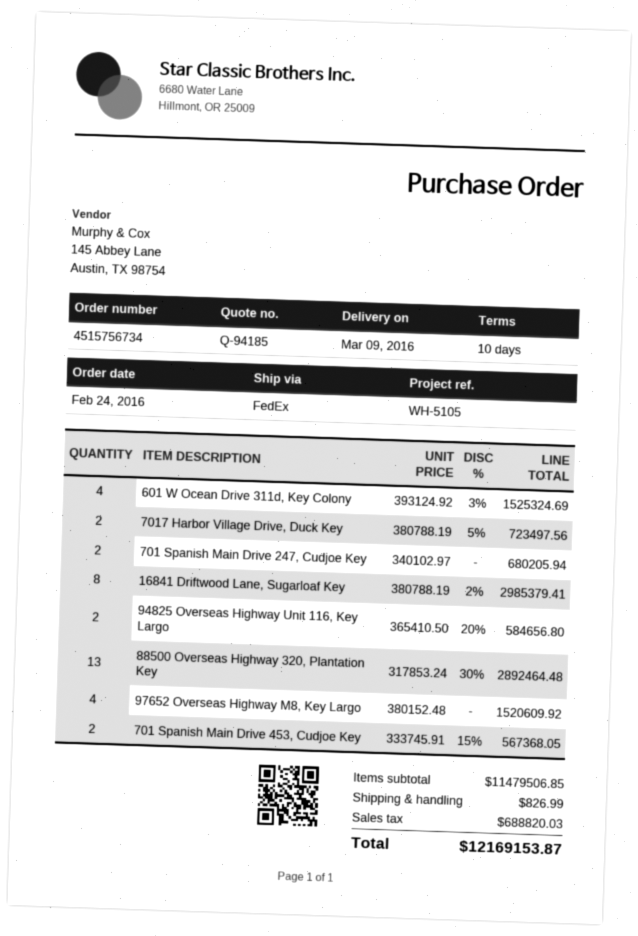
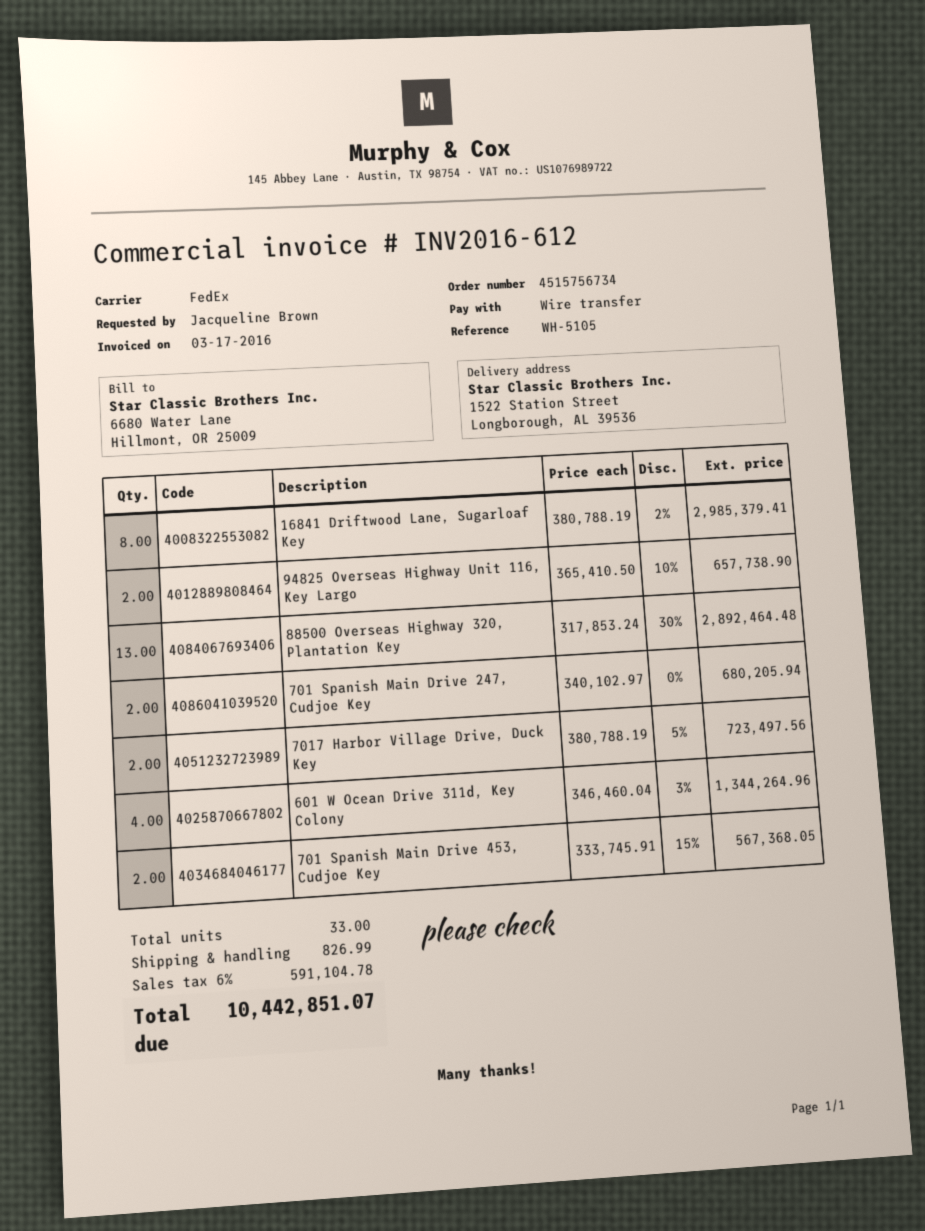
601 W Ocean Drive 311d, Key Colony: 4 x 393124.92 - 3% = 1525324.69 -> 4 x 346460.04 - 3% = 1344264.96
94825 Overseas Highway Unit 116, Key Largo: 2 x 365410.50 - 20% = 584656.80 -> 2 x 365410.50 - 10% = 657738.90
97652 Overseas Highway M8, Key Largo: 4 x 380152.48 = 1520609.92 -> none
tax: 688820.03 -> 591104.78
total: 12169153.87 -> 10442851.07

